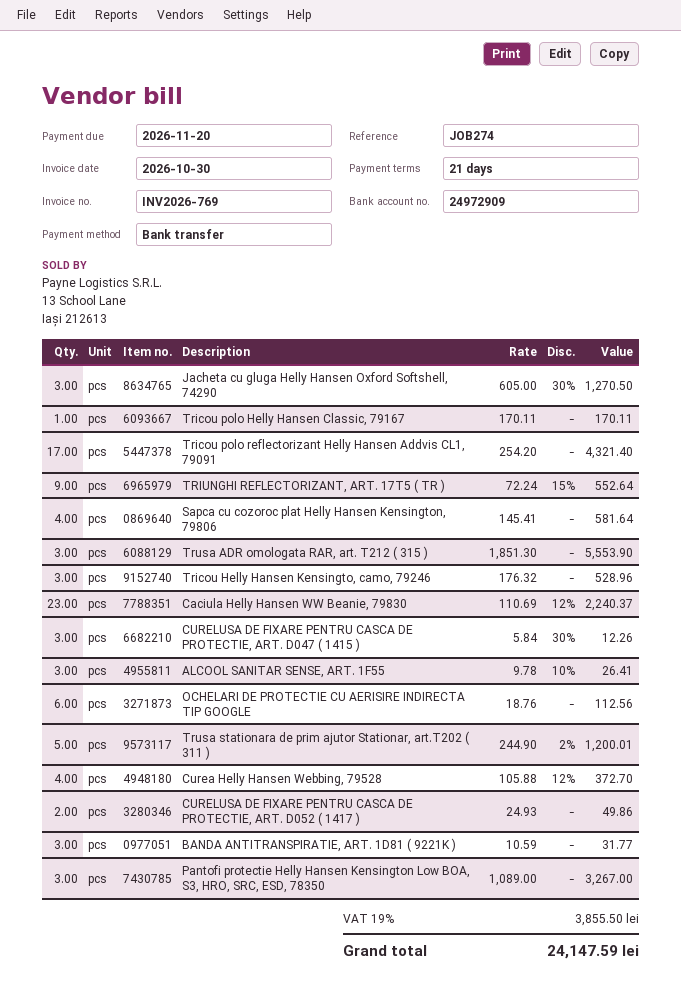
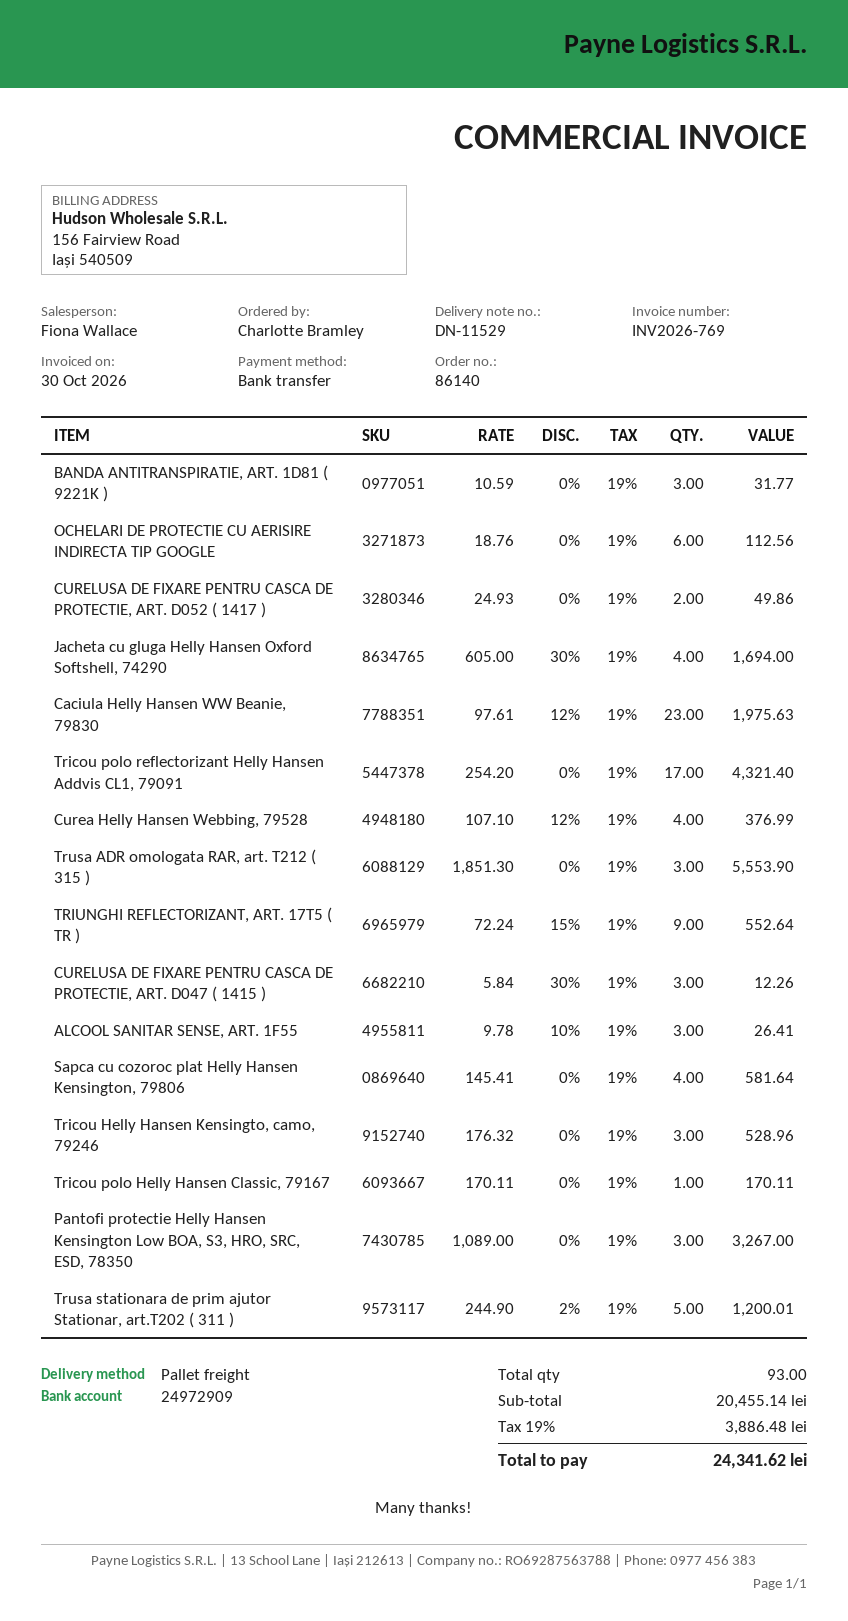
Jacheta cu gluga Helly Hansen Oxford Softshell, 74290: 3 x 605.00 - 30% = 1270.50 -> 4 x 605.00 - 30% = 1694.00
Caciula Helly Hansen WW Beanie, 79830: 23 x 110.69 - 12% = 2240.37 -> 23 x 97.61 - 12% = 1975.63
Curea Helly Hansen Webbing, 79528: 4 x 105.88 - 12% = 372.70 -> 4 x 107.10 - 12% = 376.99
tax: 19% = 3855.50 -> 19% = 3886.48
total: 24147.59 -> 24341.62

